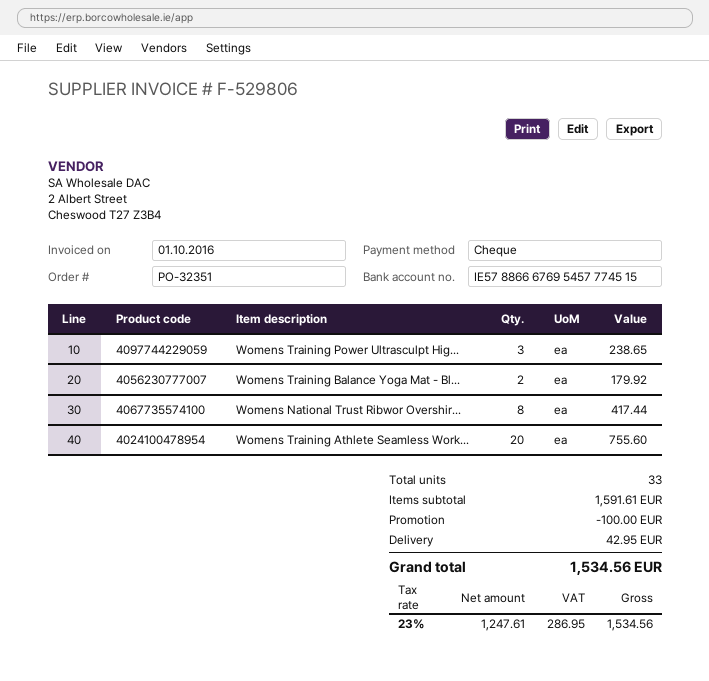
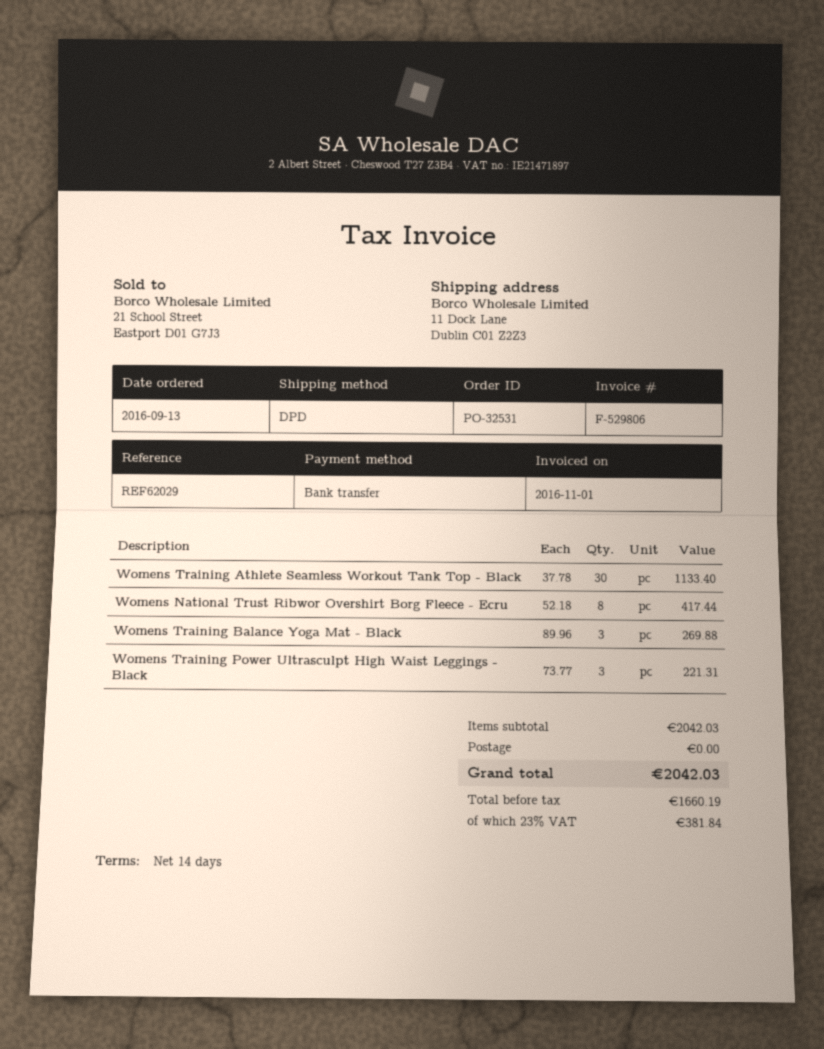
order number: PO-32351 -> PO-32531
invoice date: 2016-10-01 -> 2016-11-01
payment method: cheque -> bank transfer
Womens Training Power Ultrasculpt Hig...: 3 for 238.65 -> 3 for 221.31
Womens Training Balance Yoga Mat - Bl...: 2 for 179.92 -> 3 for 269.88
Womens Training Athlete Seamless Work...: 20 for 755.60 -> 30 for 1133.40
subtotal: 1591.61 -> 2042.03
discount: 100.00 -> none
shipping: 42.95 -> 0.00
net: 1247.61 -> 1660.19
tax: 23% = 286.95 -> 23% = 381.84
total: 1534.56 -> 2042.03

